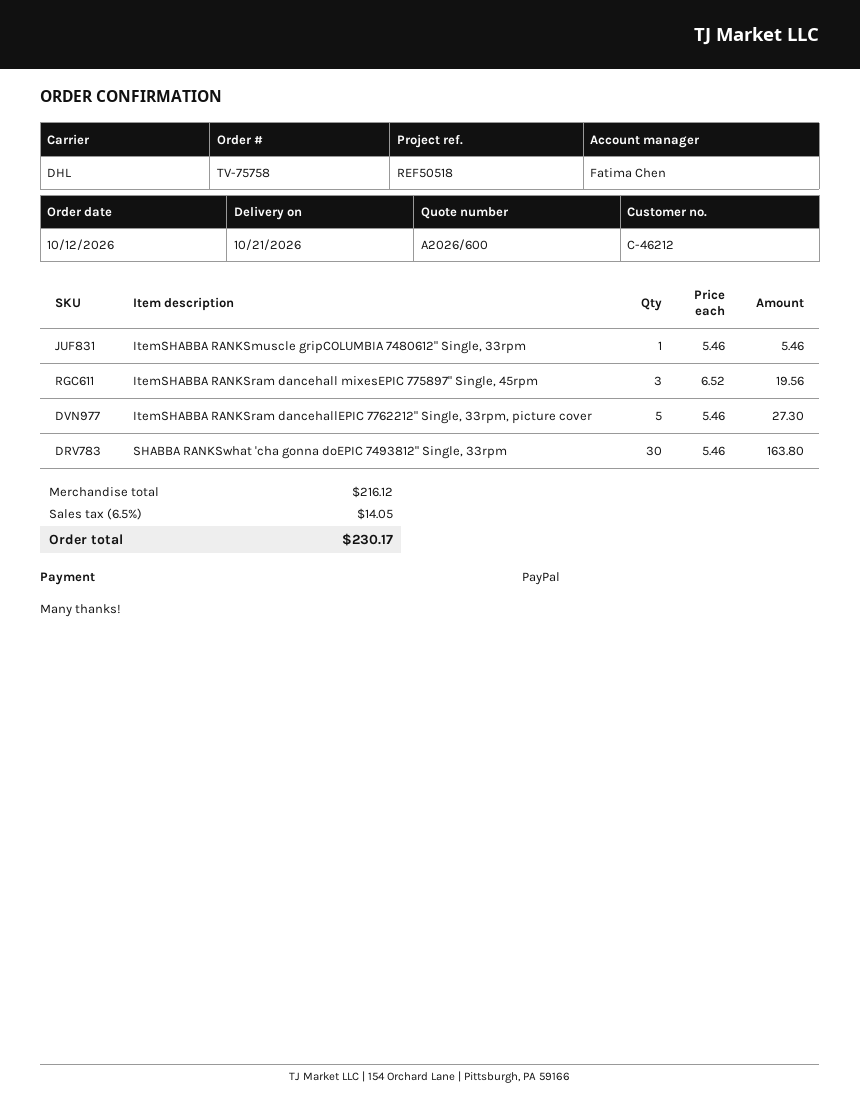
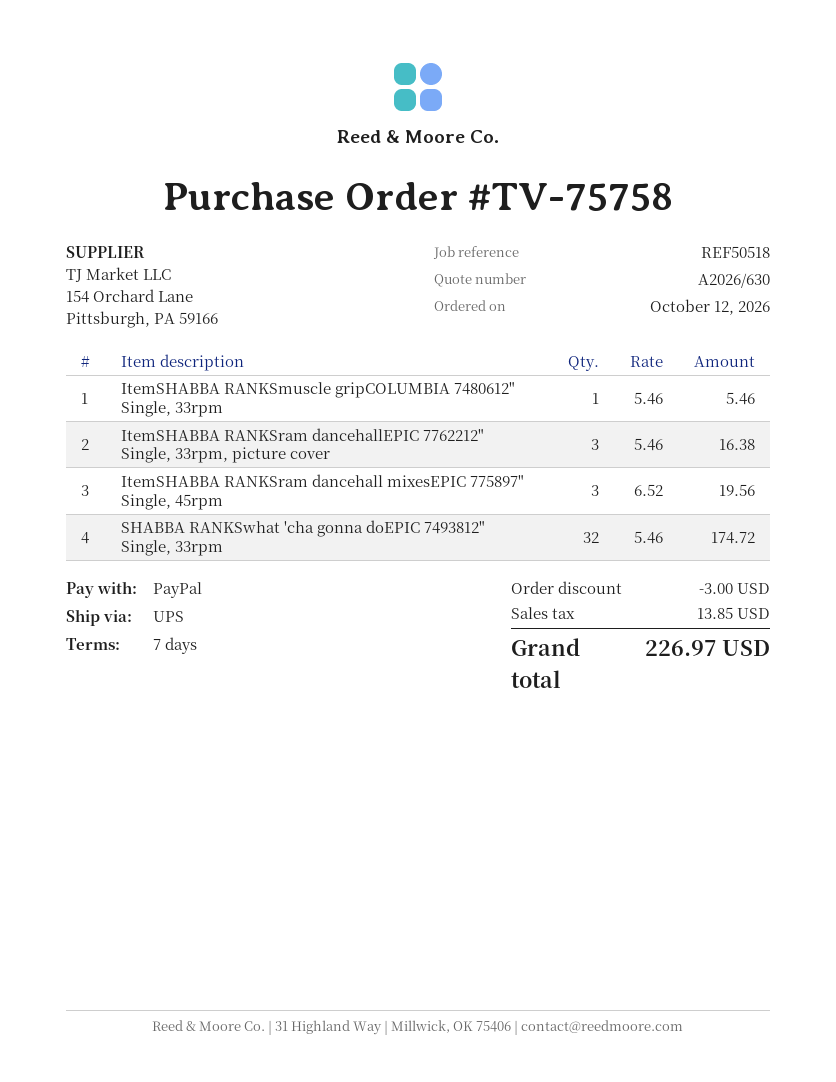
quote number: A2026/600 -> A2026/630
shipping method: DHL -> UPS
ItemSHABBA RANKSram dancehallEPIC 7762212" Single, 33rpm, picture cover: 5 x 5.46 = 27.30 -> 3 x 5.46 = 16.38
SHABBA RANKSwhat 'cha gonna doEPIC 7493812" Single, 33rpm: 30 x 5.46 = 163.80 -> 32 x 5.46 = 174.72
discount: none -> 3.00
tax: 14.05 -> 13.85
total: 230.17 -> 226.97

